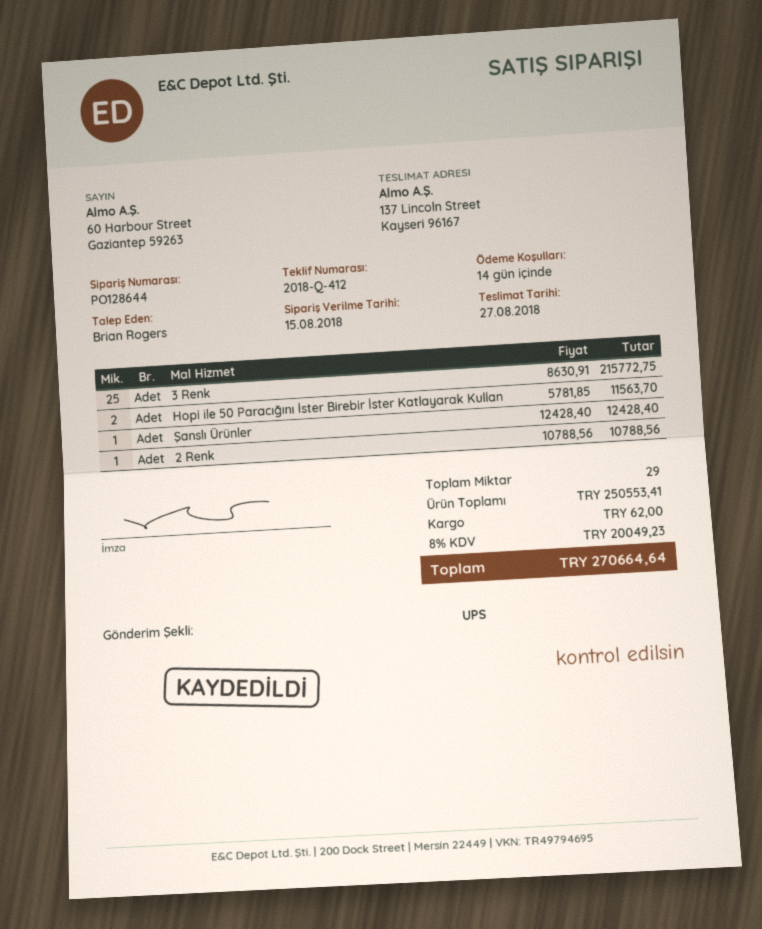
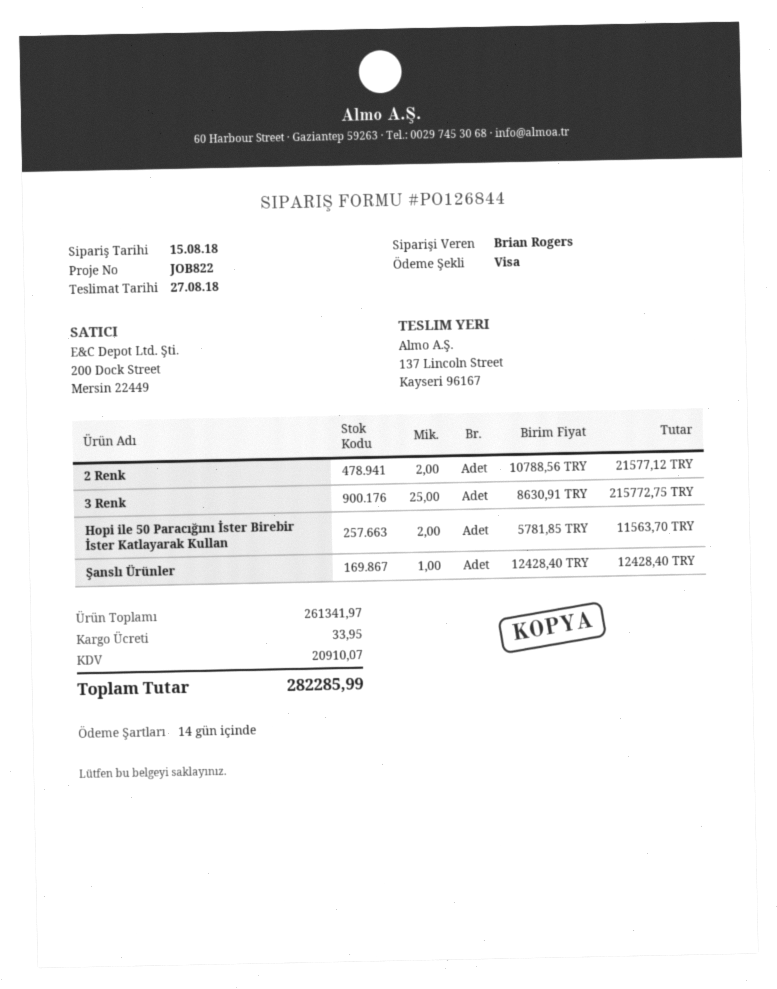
order number: PO128644 -> PO126844
2 Renk: 1 x 10788.56 = 10788.56 -> 2 x 10788.56 = 21577.12
subtotal: 250553.41 -> 261341.97
shipping: 62.00 -> 33.95
tax: 20049.23 -> 20910.07
total: 270664.64 -> 282285.99

